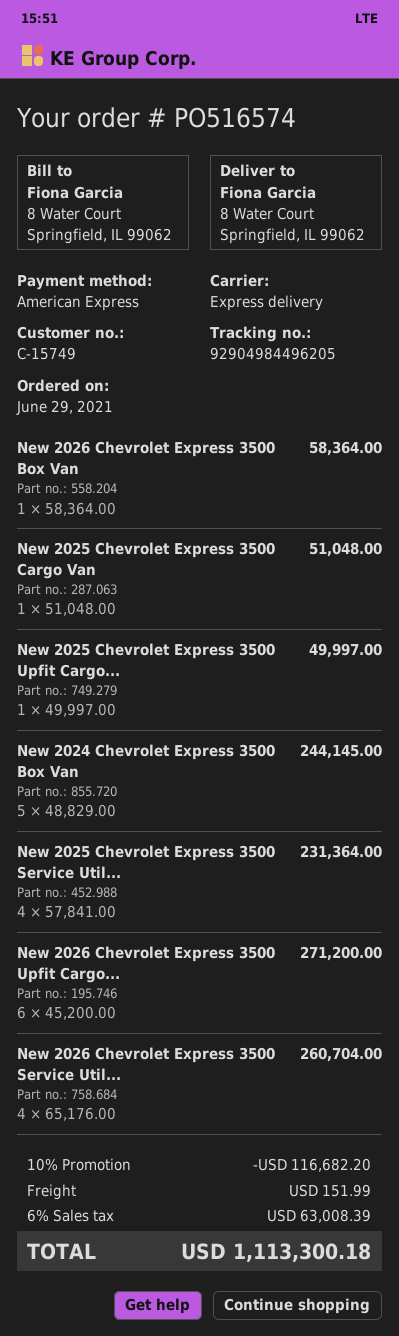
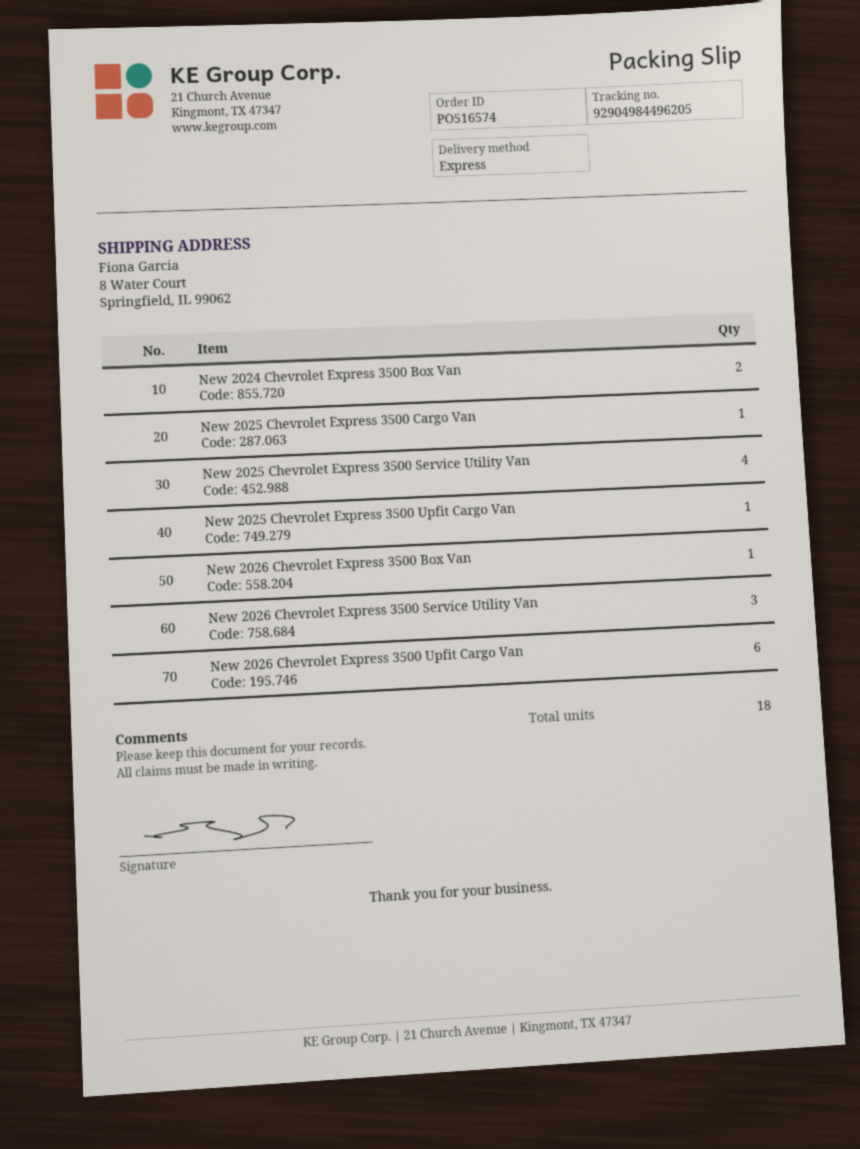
New 2024 Chevrolet Express 3500 Box Van: 5 -> 2
New 2026 Chevrolet Express 3500 Service Util...: 4 -> 3

